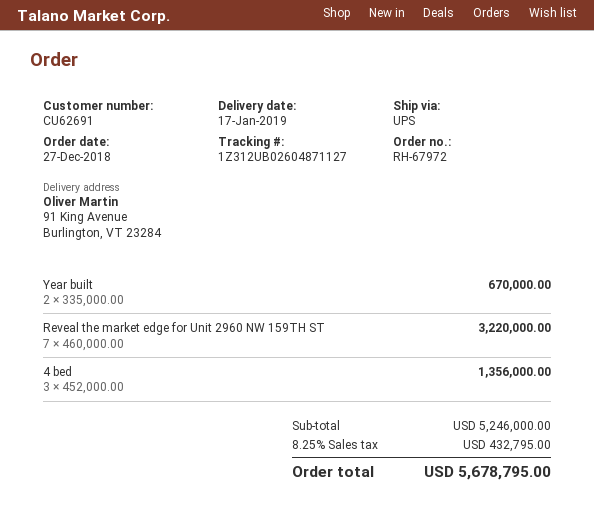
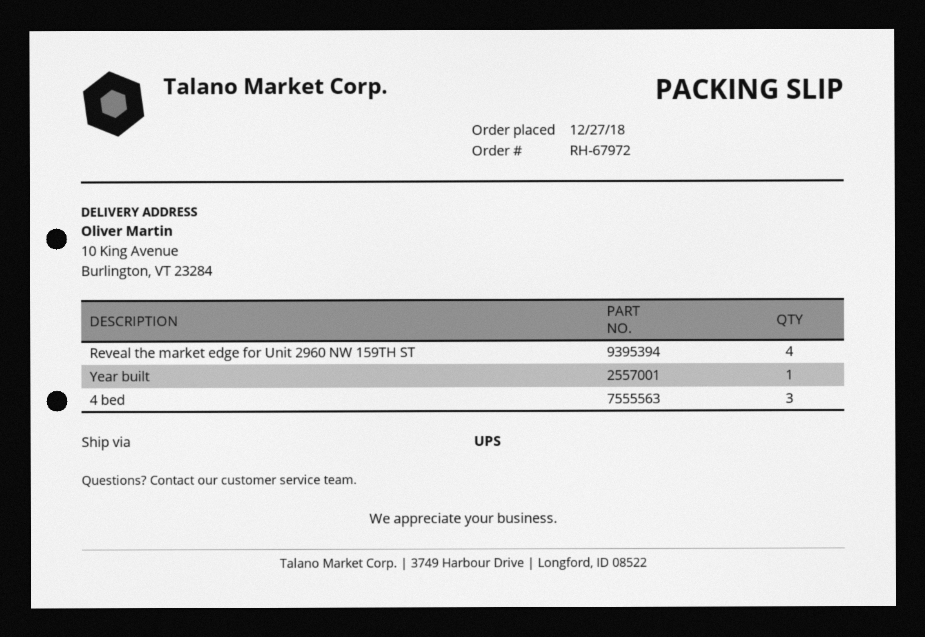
ship to: 91 King Avenue, Burlington, VT 23284 -> 10 King Avenue, Burlington, VT 23284
Year built: 2 -> 1
Reveal the market edge for Unit 2960 NW 159TH ST: 7 -> 4

